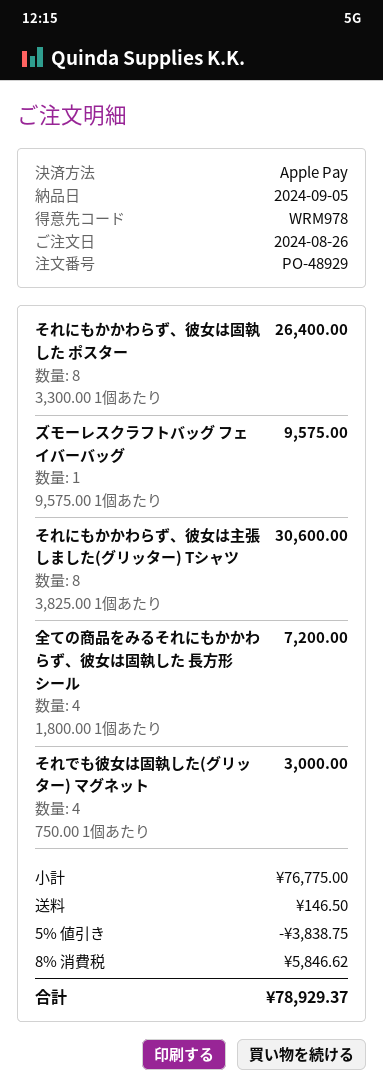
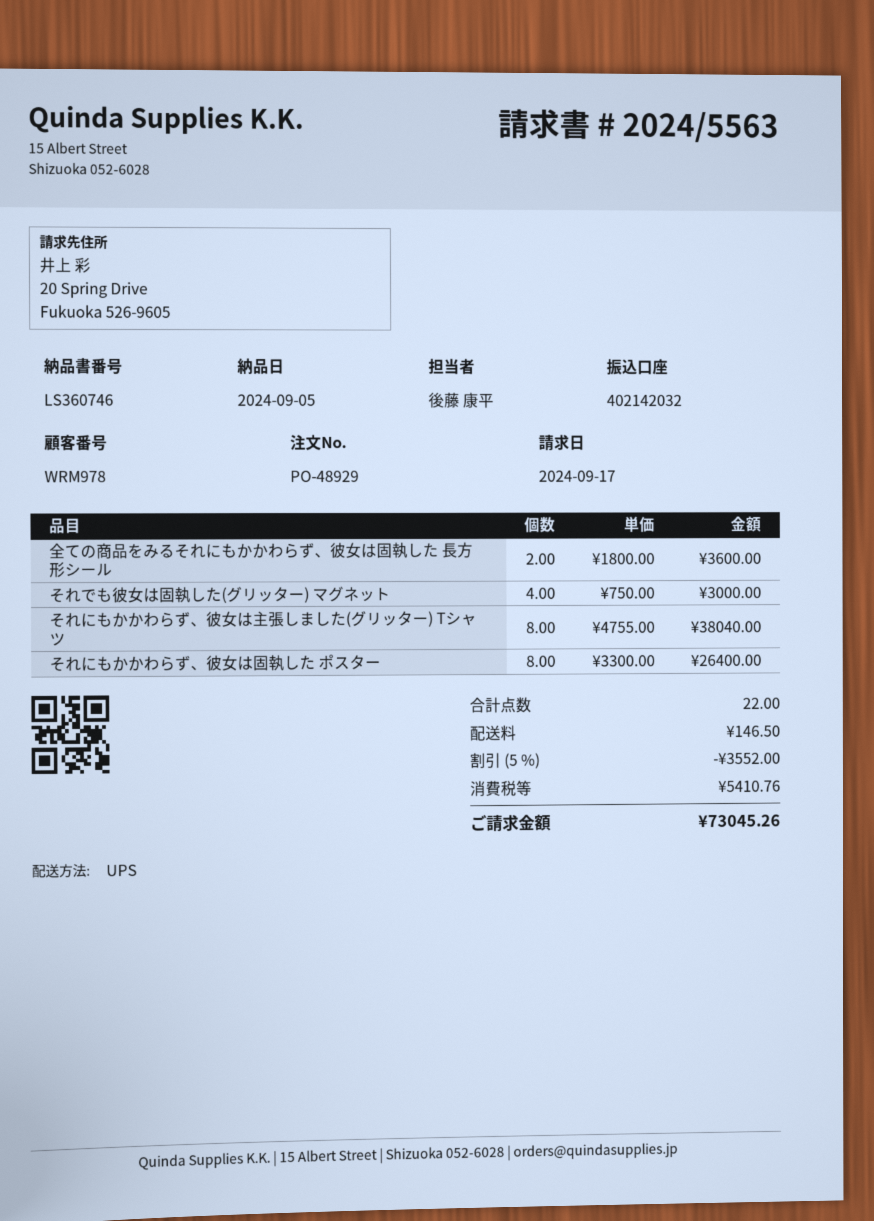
ズモーレスクラフトバッグ フェイバーバッグ: 1 x 9575.00 = 9575.00 -> none
それにもかかわらず、彼女は主張しました(グリッター) Tシャツ: 8 x 3825.00 = 30600.00 -> 8 x 4755.00 = 38040.00
全ての商品をみるそれにもかかわらず、彼女は固執した 長方形シール: 4 x 1800.00 = 7200.00 -> 2 x 1800.00 = 3600.00
discount: 5% = 3838.75 -> 5% = 3552.00
tax: 5846.62 -> 5410.76
total: 78929.37 -> 73045.26

